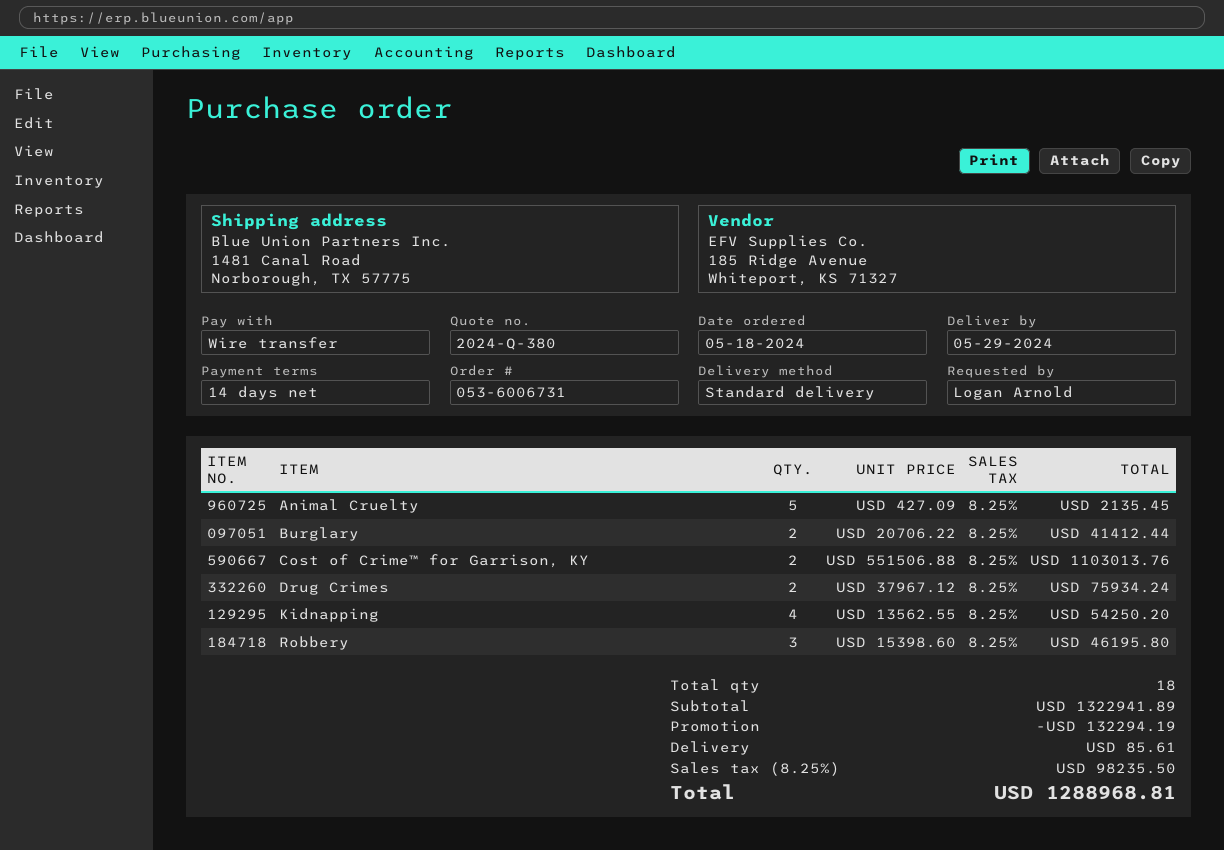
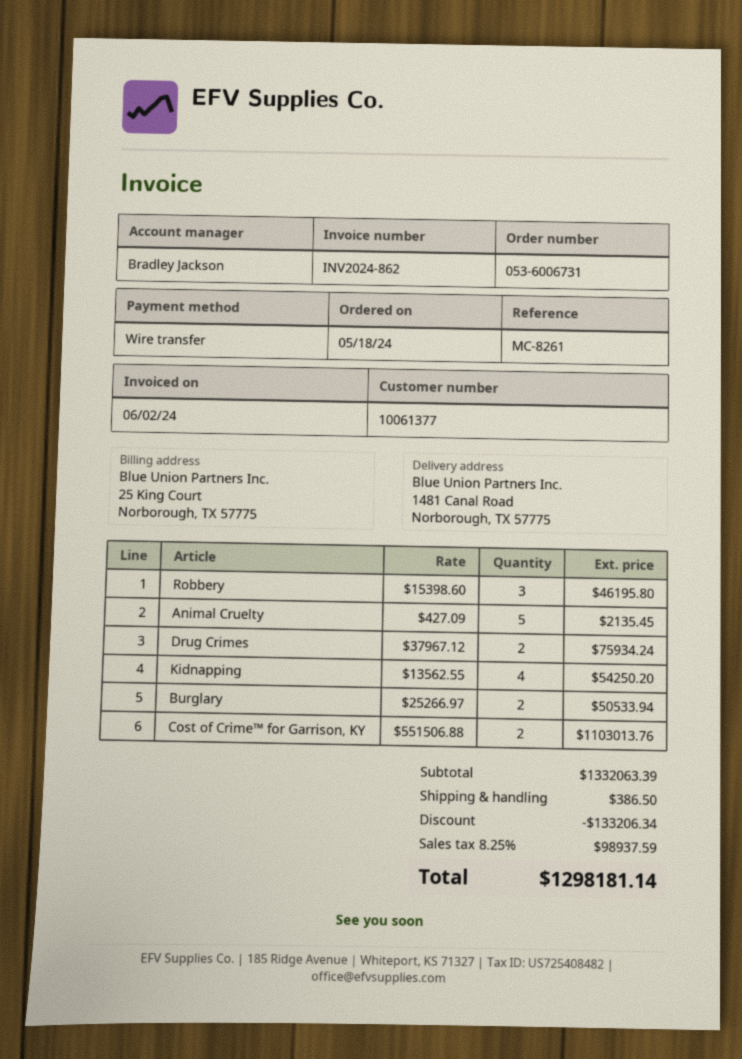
Burglary: 2 x 20706.22 = 41412.44 -> 2 x 25266.97 = 50533.94
subtotal: 1322941.89 -> 1332063.39
discount: 132294.19 -> 133206.34
shipping: 85.61 -> 386.50
tax: 8.25% = 98235.50 -> 8.25% = 98937.59
total: 1288968.81 -> 1298181.14

